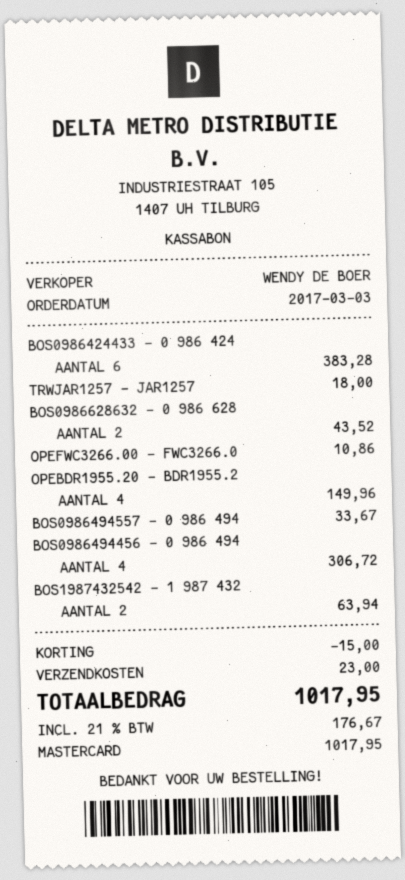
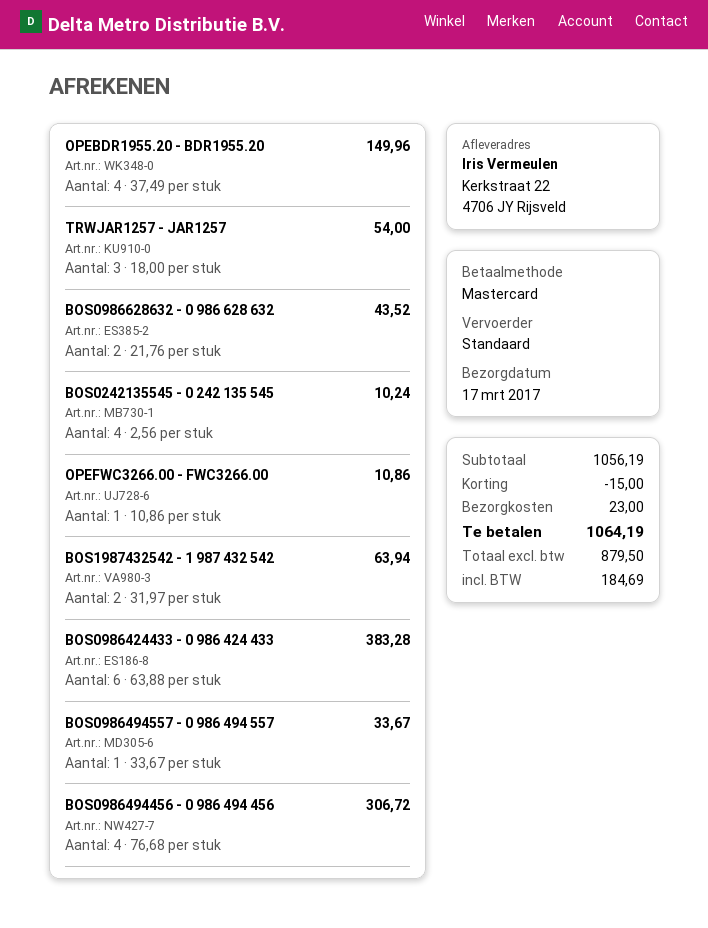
TRWJAR1257 - JAR1257: 1 for 18.00 -> 3 for 54.00
BOS0242135545 - 0 242 135 545: none -> 4 for 10.24
tax: 176.67 -> 184.69
total: 1017.95 -> 1064.19

